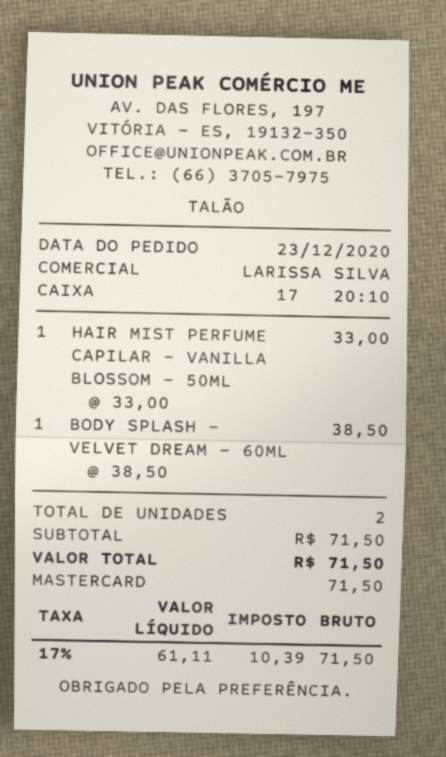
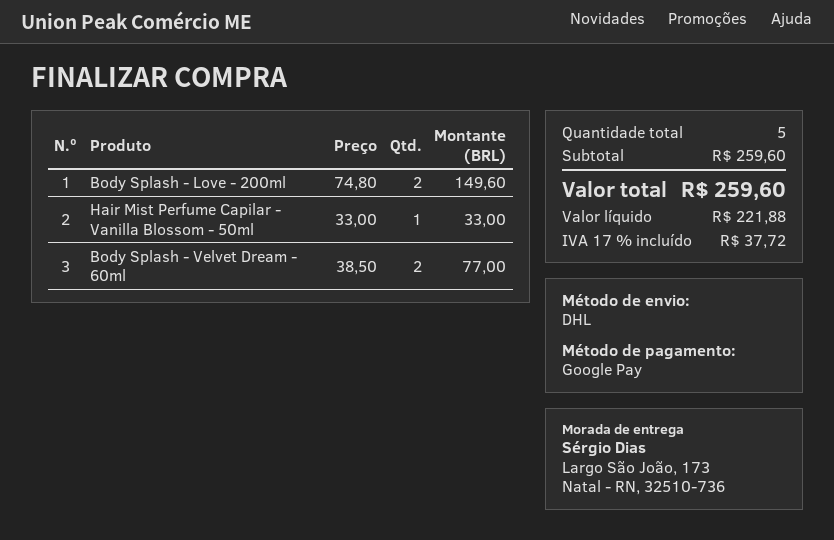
payment method: Mastercard -> Google Pay
BODY SPLASH - VELVET DREAM - 60ML: 1 x 38.50 = 38.50 -> 2 x 38.50 = 77.00
Body Splash - Love - 200ml: none -> 2 x 74.80 = 149.60
total quantity: 2 -> 5
subtotal: 71.50 -> 259.60
net: 61.11 -> 221.88
tax: 17% = 10.39 -> 17% = 37.72
total: 71.50 -> 259.60

